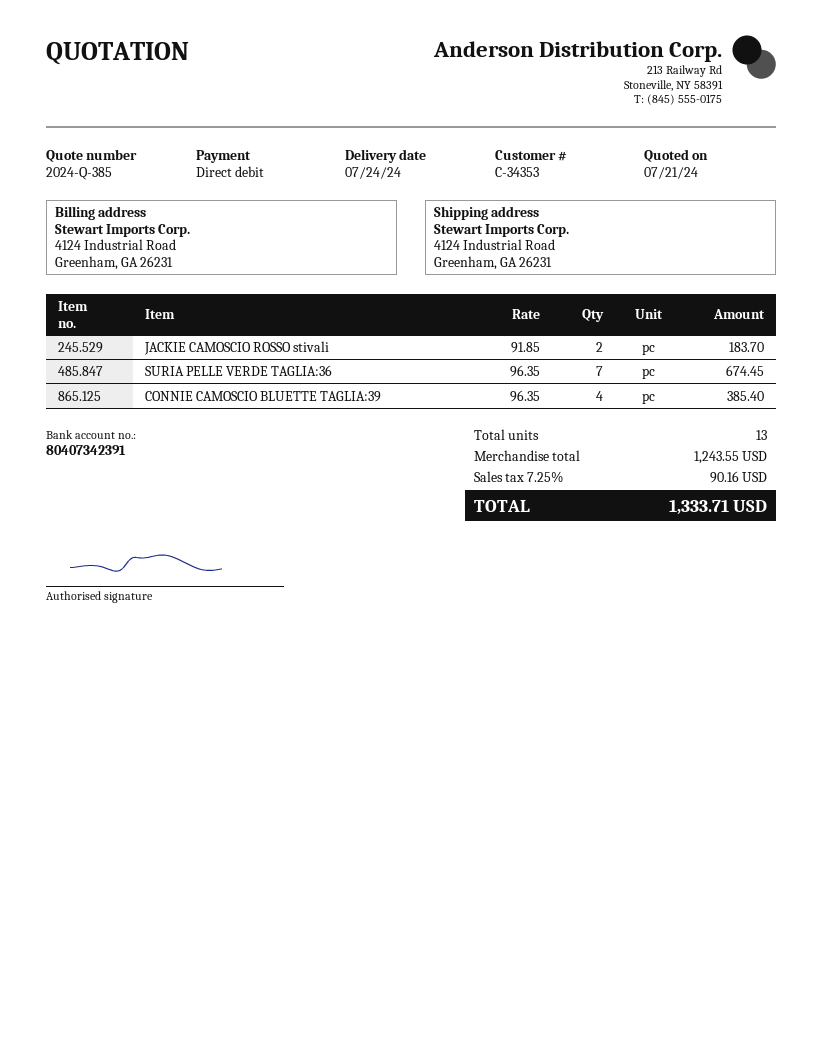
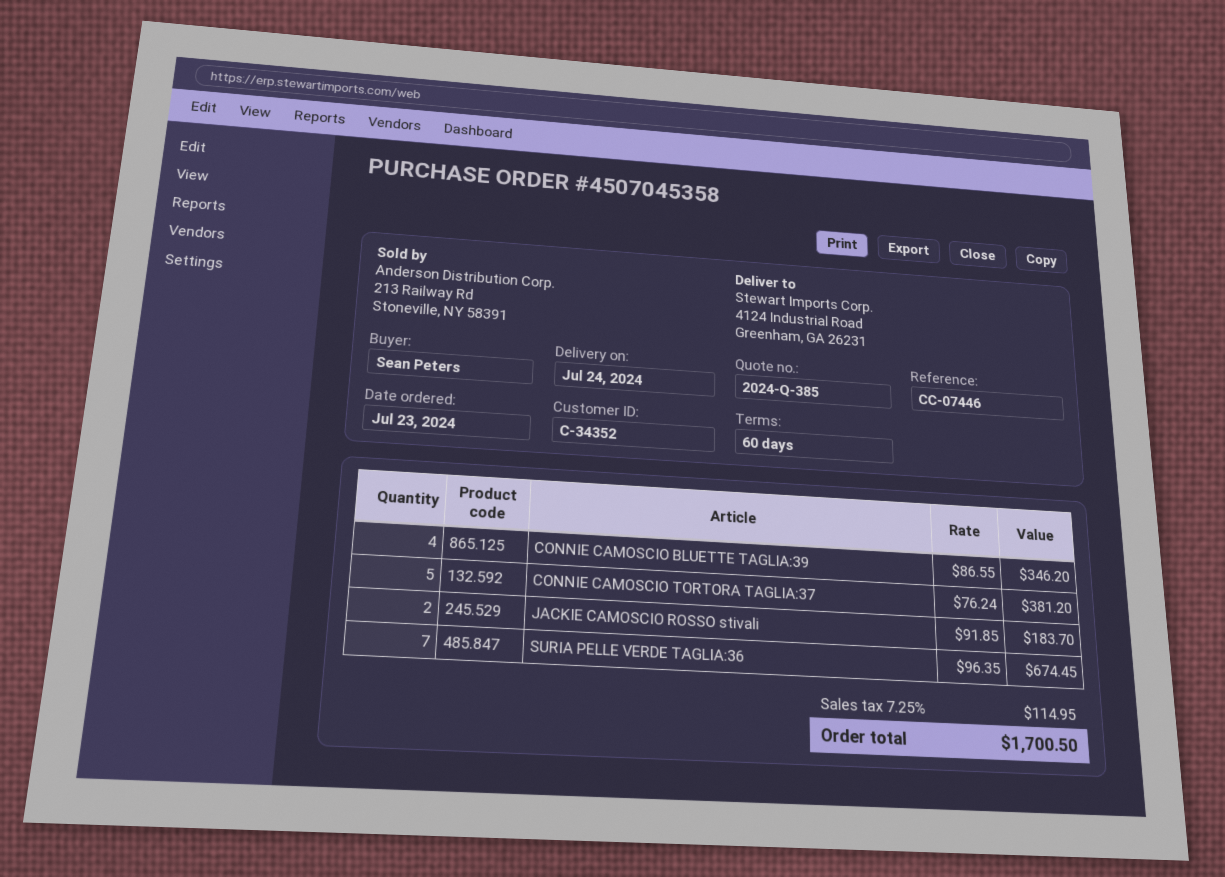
customer number: C-34353 -> C-34352
CONNIE CAMOSCIO BLUETTE TAGLIA:39: 4 x 96.35 = 385.40 -> 4 x 86.55 = 346.20
CONNIE CAMOSCIO TORTORA TAGLIA:37: none -> 5 x 76.24 = 381.20
tax: 7.25% = 90.16 -> 7.25% = 114.95
total: 1333.71 -> 1700.50

